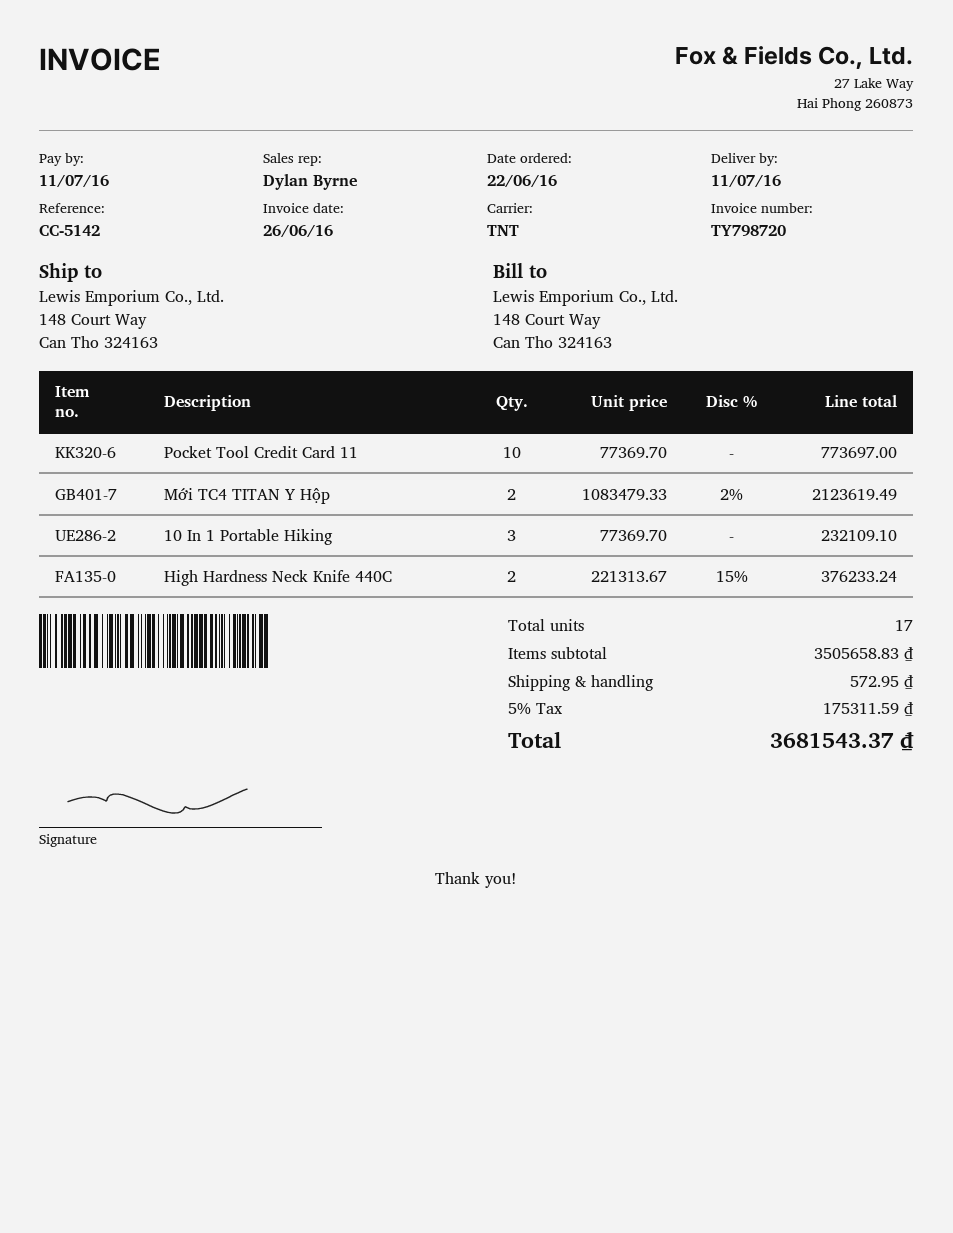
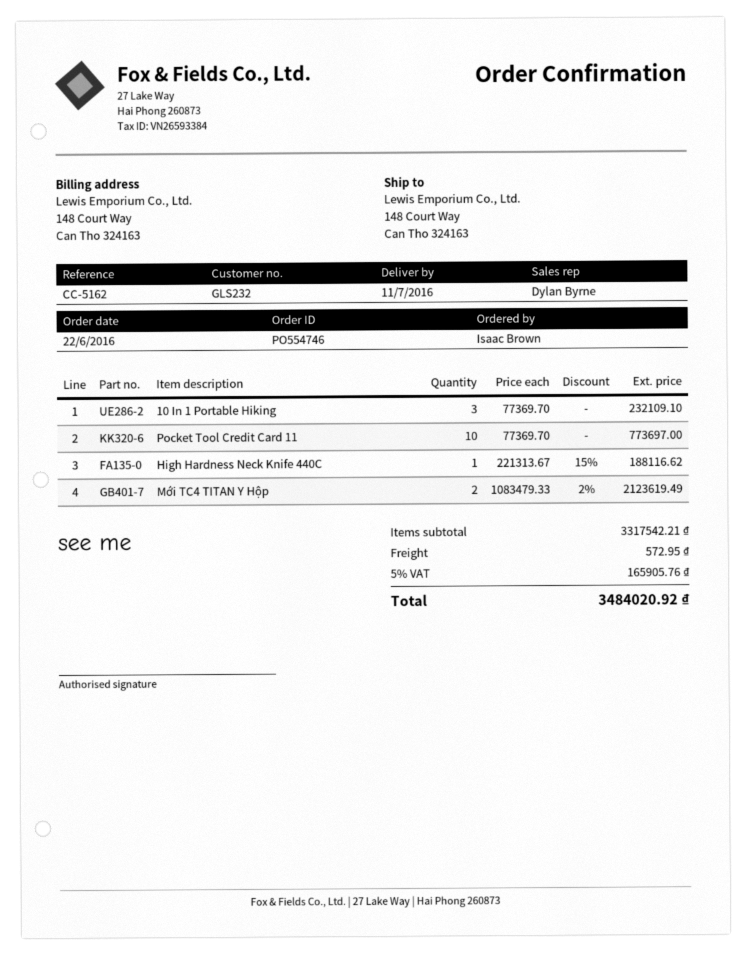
reference: CC-5142 -> CC-5162
High Hardness Neck Knife 440C: 2 x 221313.67 - 15% = 376233.24 -> 1 x 221313.67 - 15% = 188116.62
subtotal: 3505658.83 -> 3317542.21
tax: 5% = 175311.59 -> 5% = 165905.76
total: 3681543.37 -> 3484020.92

